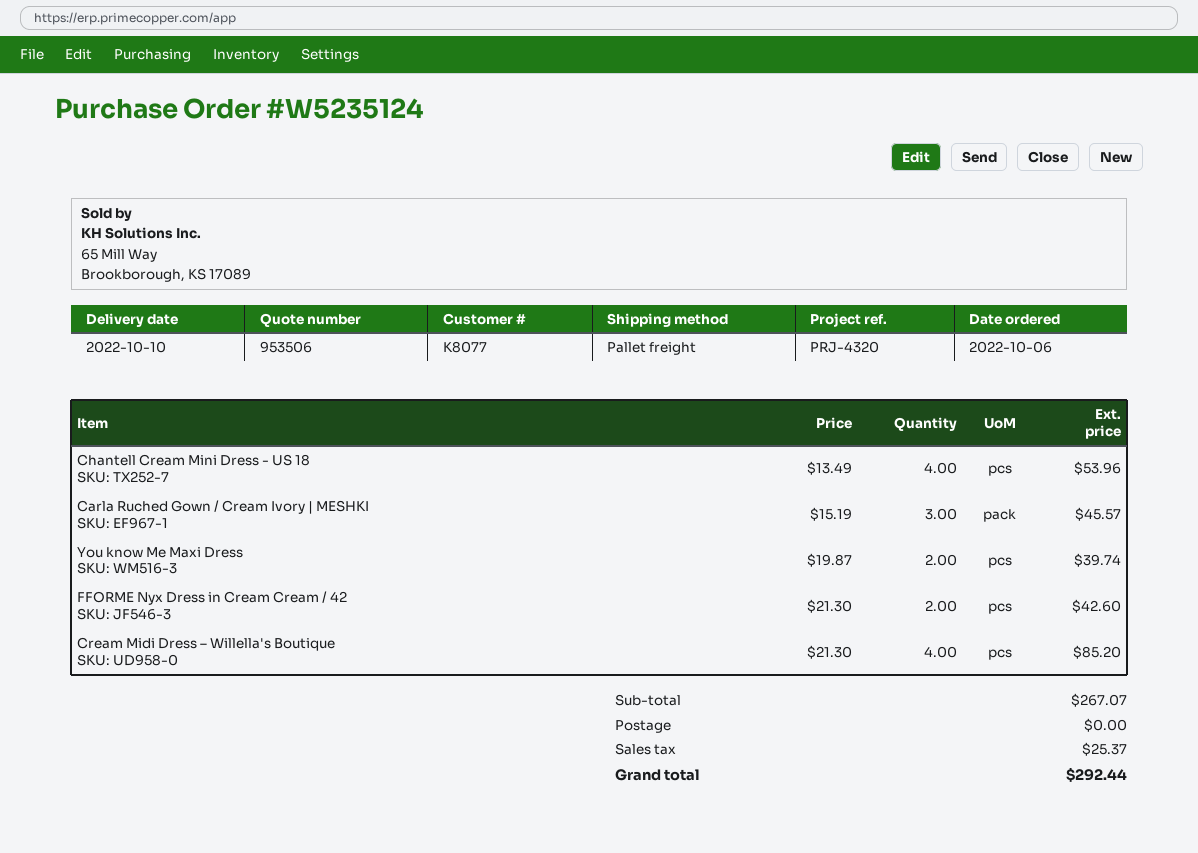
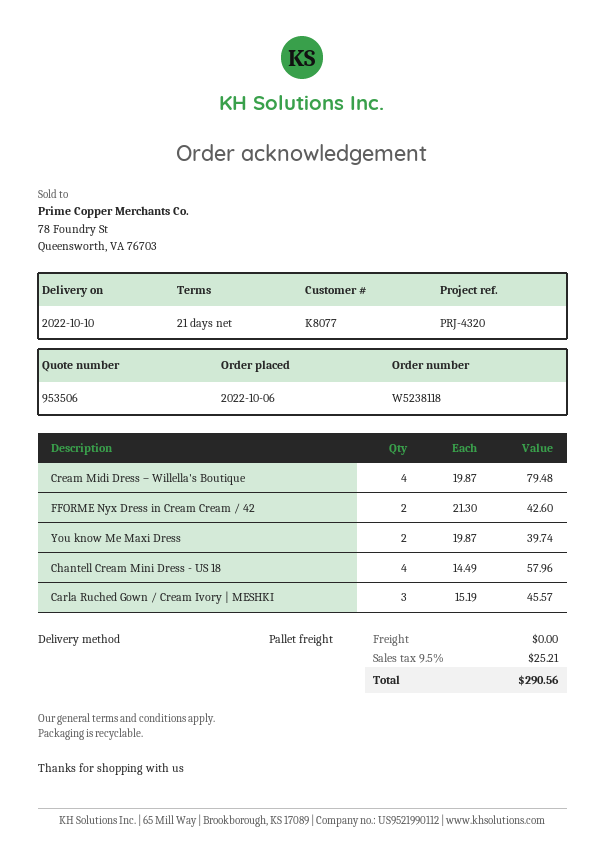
order number: W5235124 -> W5238118
Chantell Cream Mini Dress - US 18: 4 x 13.49 = 53.96 -> 4 x 14.49 = 57.96
Cream Midi Dress – Willella's Boutique: 4 x 21.30 = 85.20 -> 4 x 19.87 = 79.48
tax: 25.37 -> 25.21
total: 292.44 -> 290.56

